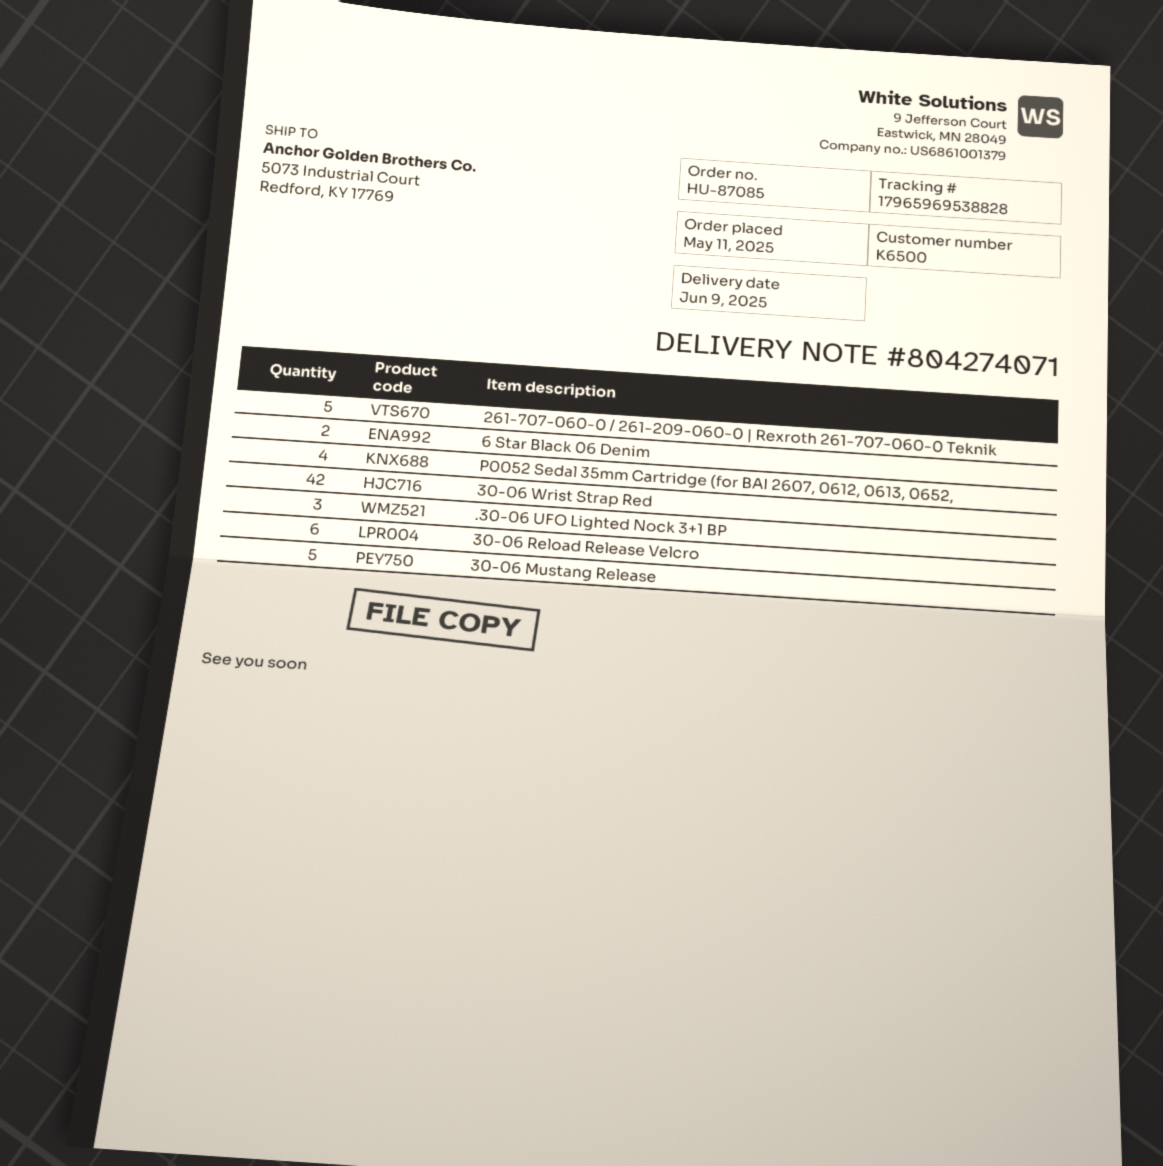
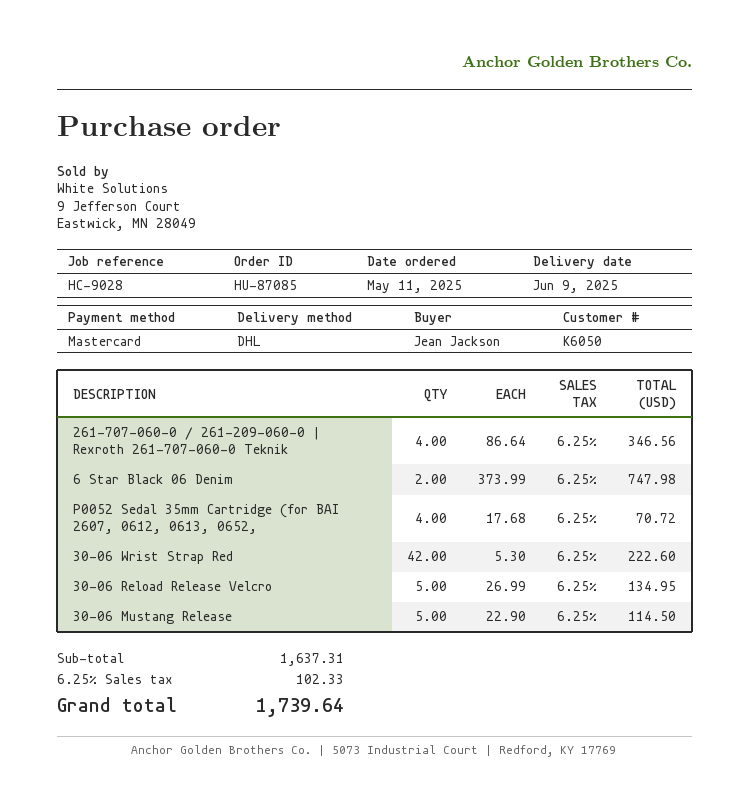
customer number: K6500 -> K6050
261-707-060-0 / 261-209-060-0 | Rexroth 261-707-060-0 Teknik: 5 -> 4
.30-06 UFO Lighted Nock 3+1 BP: 3 -> none
30-06 Reload Release Velcro: 6 -> 5

